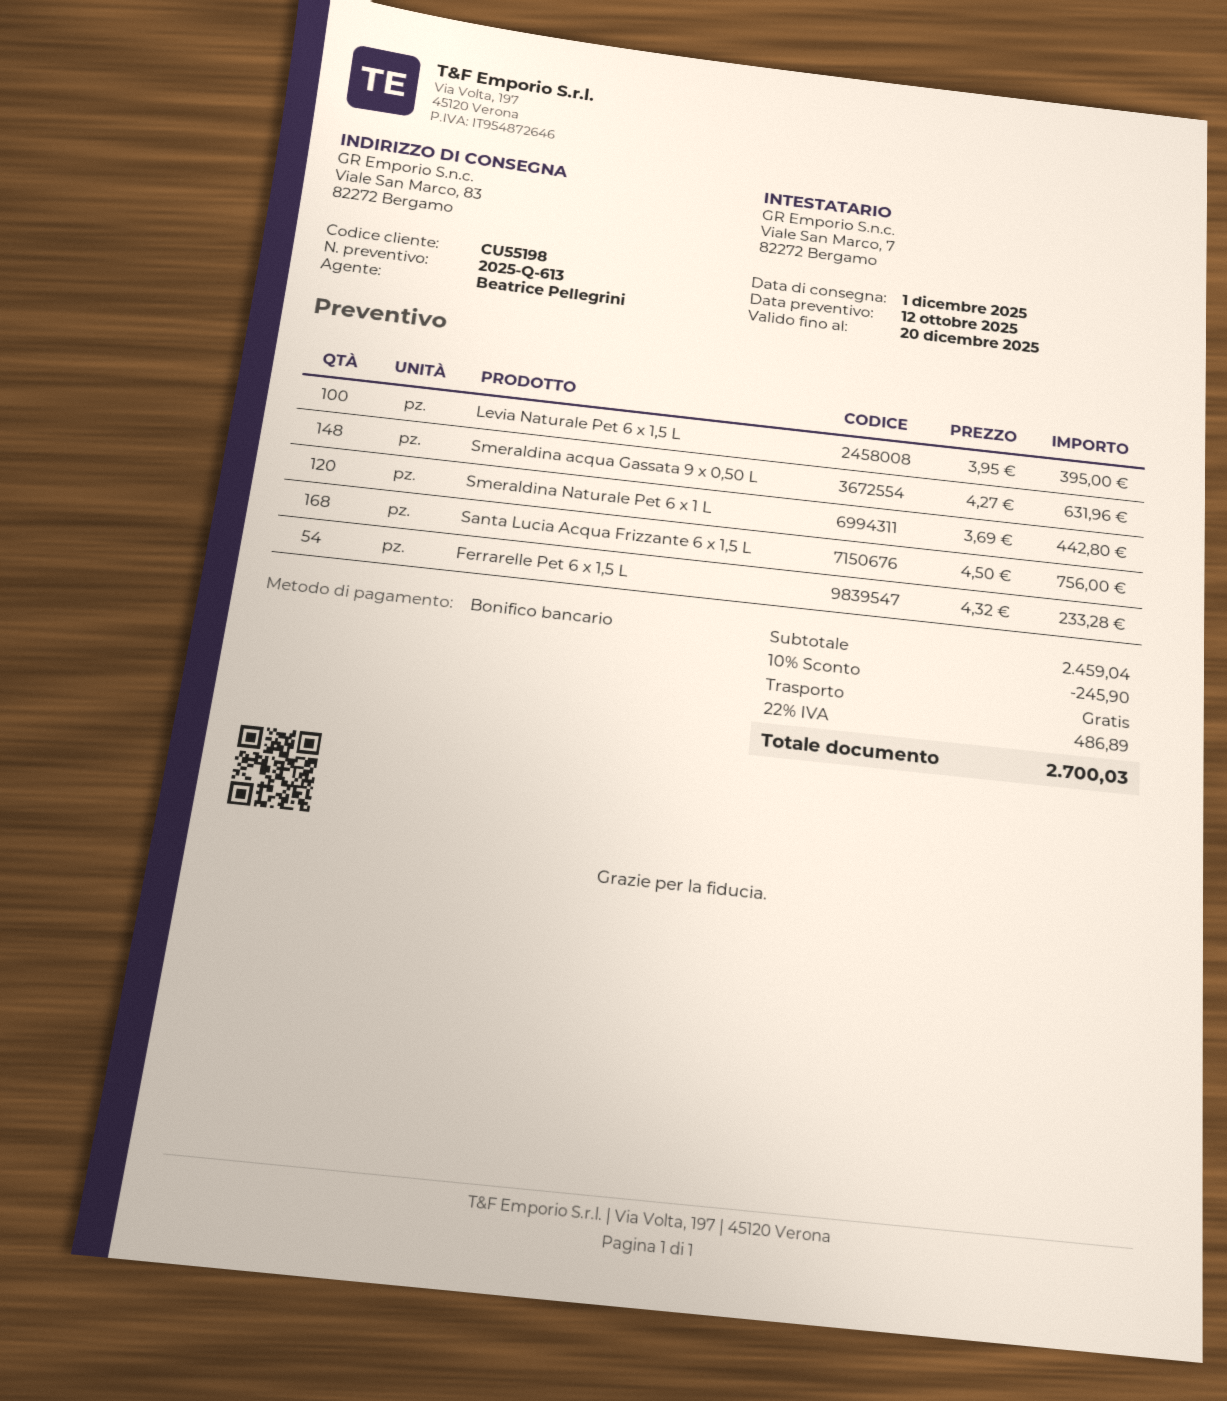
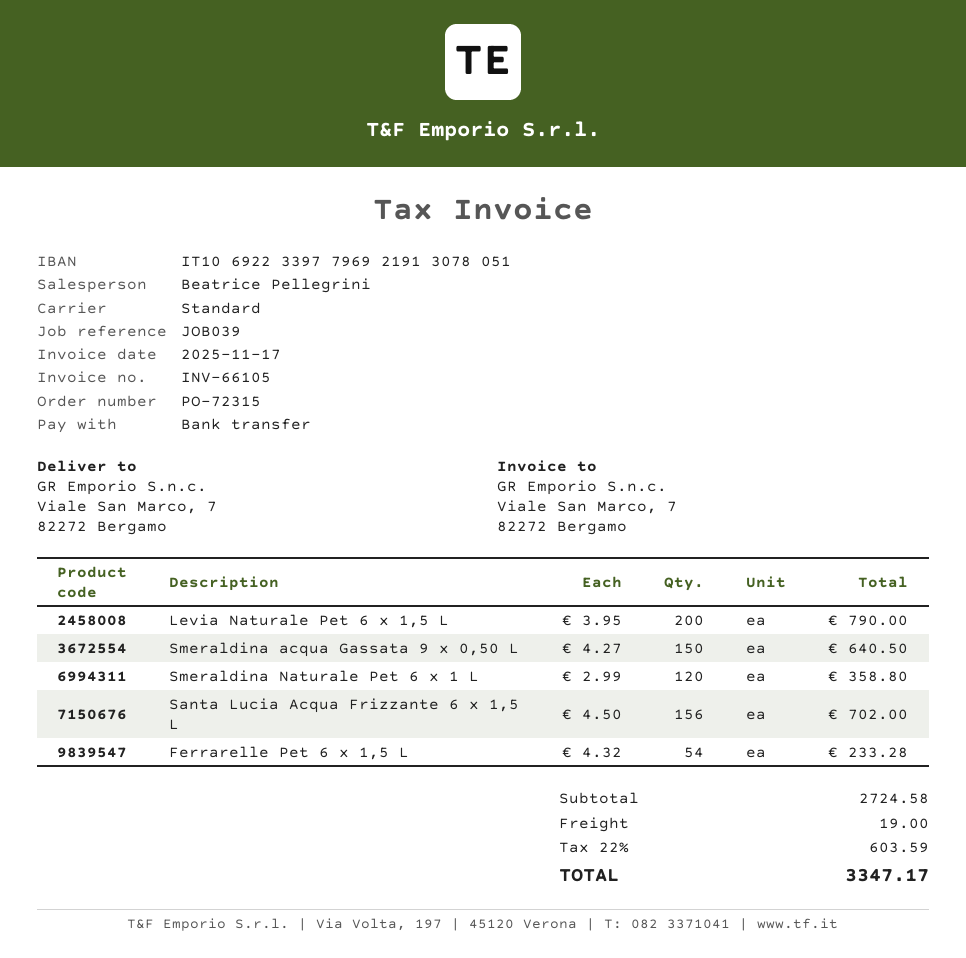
ship to: Viale San Marco, 83, 82272 Bergamo -> Viale San Marco, 7, 82272 Bergamo
Levia Naturale Pet 6 x 1,5 L: 100 x 3.95 = 395.00 -> 200 x 3.95 = 790.00
Smeraldina acqua Gassata 9 x 0,50 L: 148 x 4.27 = 631.96 -> 150 x 4.27 = 640.50
Smeraldina Naturale Pet 6 x 1 L: 120 x 3.69 = 442.80 -> 120 x 2.99 = 358.80
Santa Lucia Acqua Frizzante 6 x 1,5 L: 168 x 4.50 = 756.00 -> 156 x 4.50 = 702.00
subtotal: 2459.04 -> 2724.58
discount: 10% = 245.90 -> none
shipping: 0.00 -> 19.00
tax: 22% = 486.89 -> 22% = 603.59
total: 2700.03 -> 3347.17

